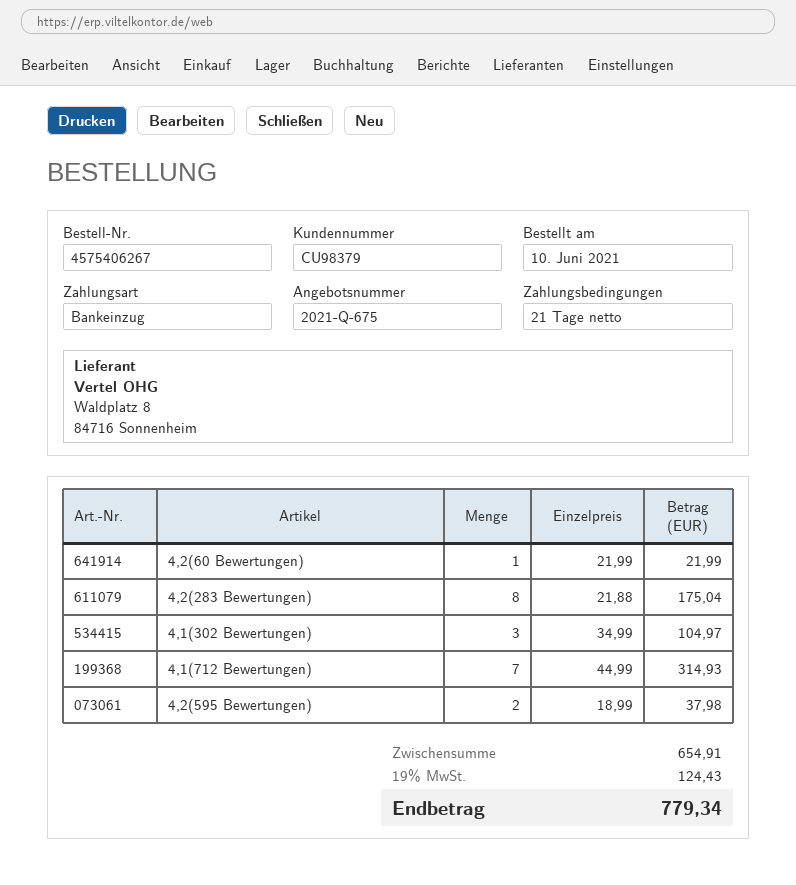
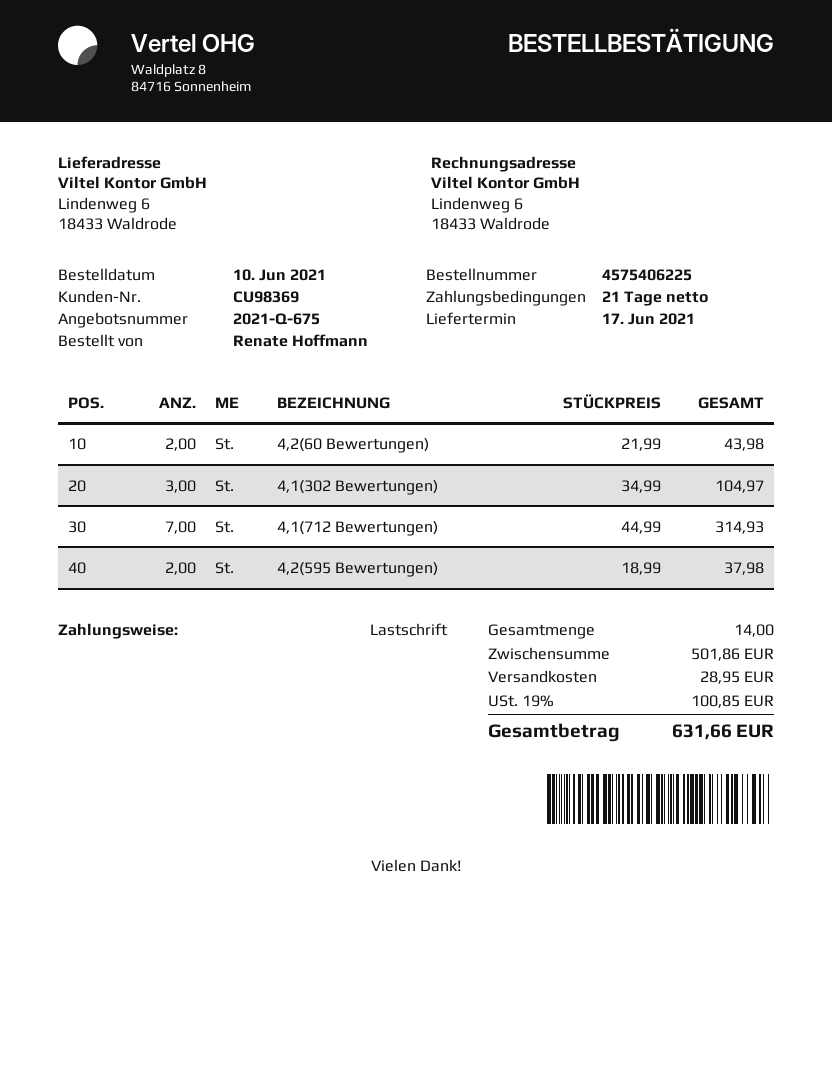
order number: 4575406267 -> 4575406225
customer number: CU98379 -> CU98369
4,2(60 Bewertungen): 1 x 21.99 = 21.99 -> 2 x 21.99 = 43.98
4,2(283 Bewertungen): 8 x 21.88 = 175.04 -> none
subtotal: 654.91 -> 501.86
shipping: none -> 28.95
tax: 19% = 124.43 -> 19% = 100.85
total: 779.34 -> 631.66

